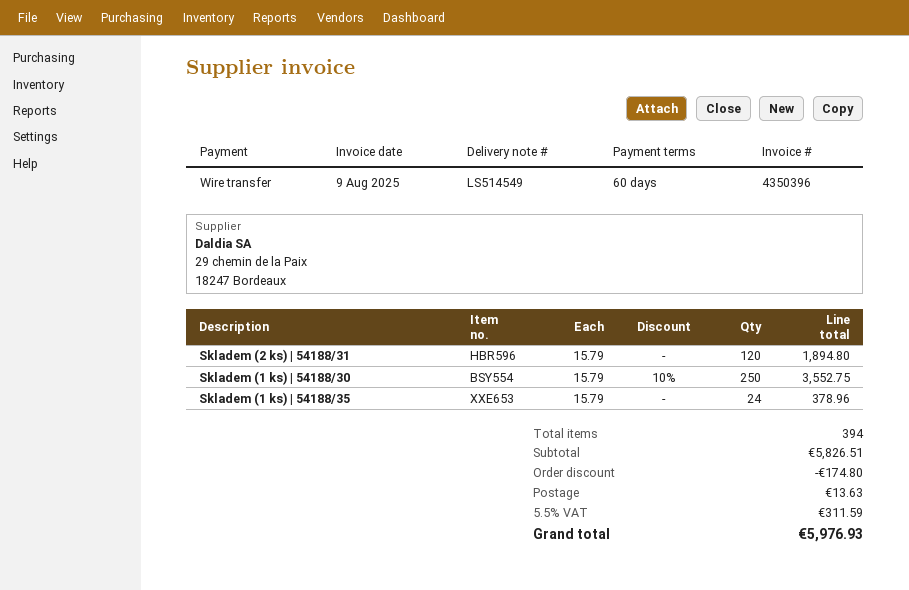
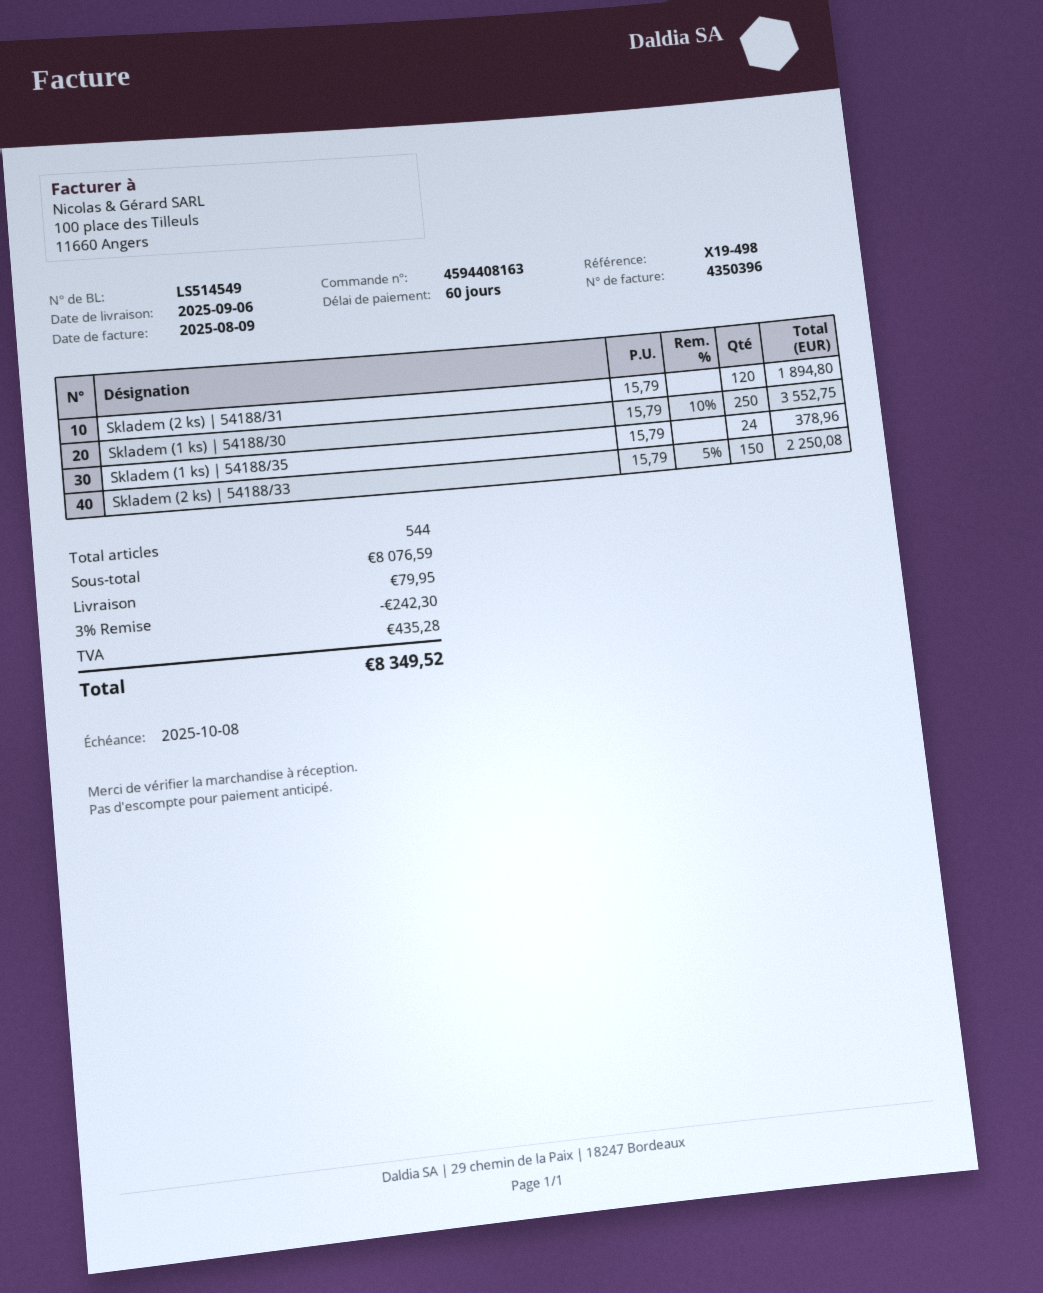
Skladem (2 ks) | 54188/33: none -> 150 x 15.79 - 5% = 2250.08
total quantity: 394 -> 544
subtotal: 5826.51 -> 8076.59
discount: 174.80 -> 242.30
shipping: 13.63 -> 79.95
tax: 311.59 -> 435.28
total: 5976.93 -> 8349.52

